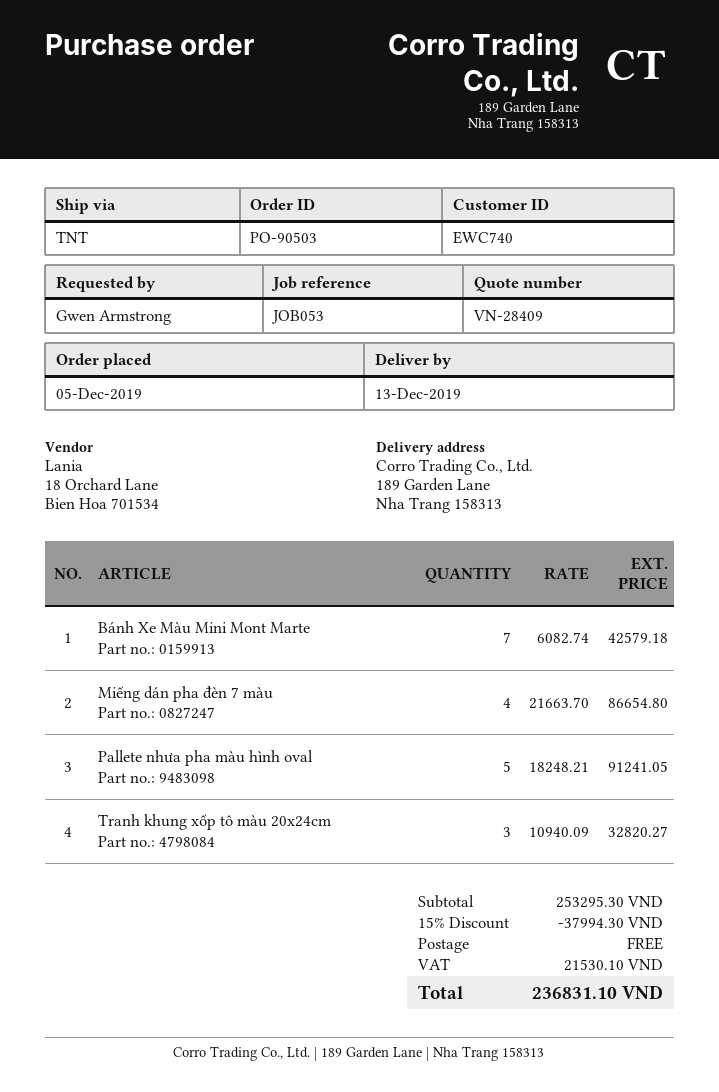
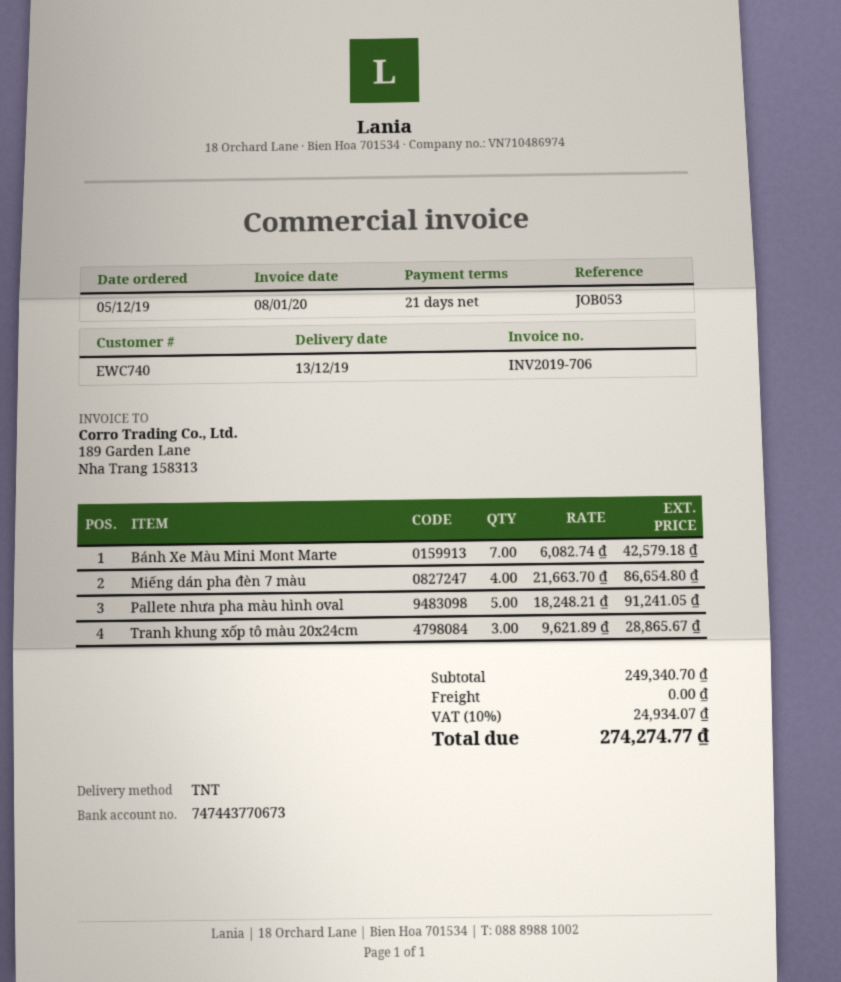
Tranh khung xốp tô màu 20x24cm: 3 x 10940.09 = 32820.27 -> 3 x 9621.89 = 28865.67
subtotal: 253295.30 -> 249340.70
discount: 15% = 37994.30 -> none
tax: 21530.10 -> 24934.07
total: 236831.10 -> 274274.77

